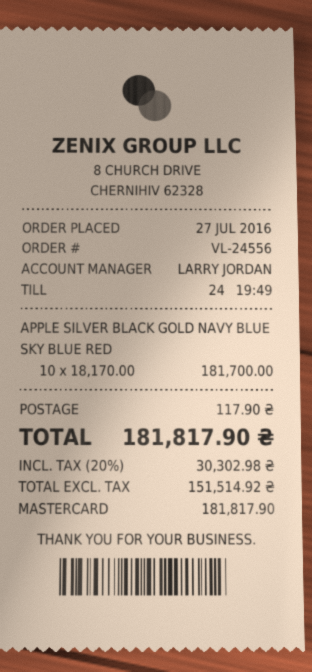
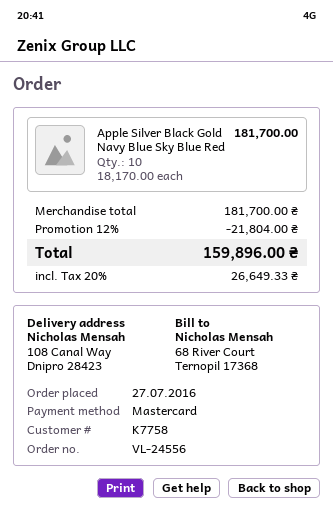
discount: none -> 12% = 21804.00
shipping: 117.90 -> none
tax: 20% = 30302.98 -> 20% = 26649.33
total: 181817.90 -> 159896.00

